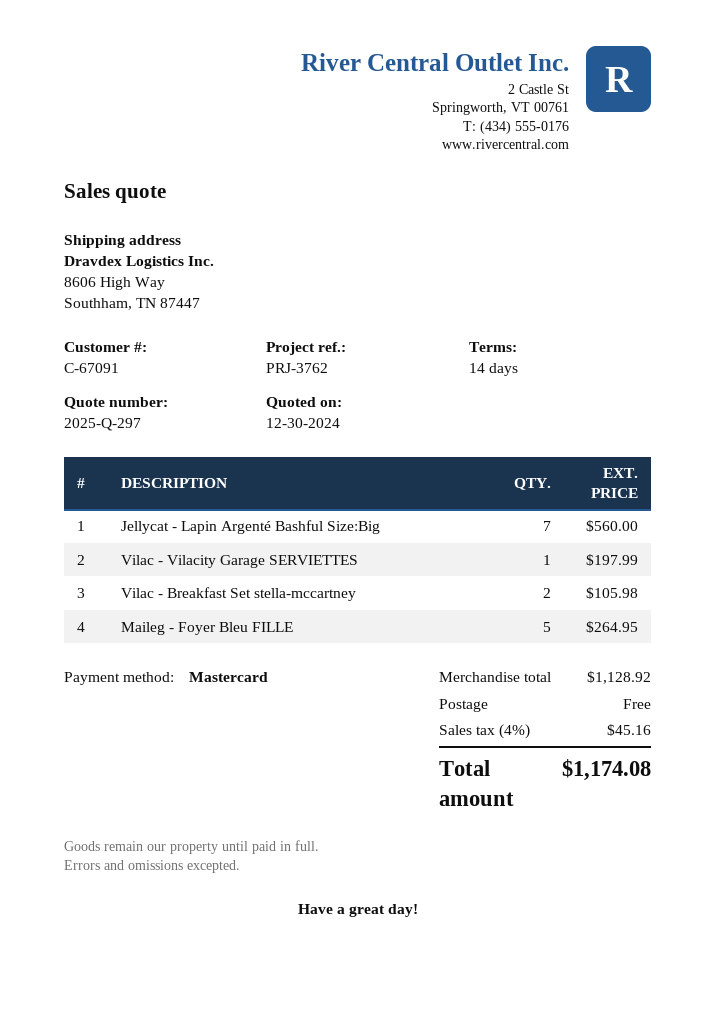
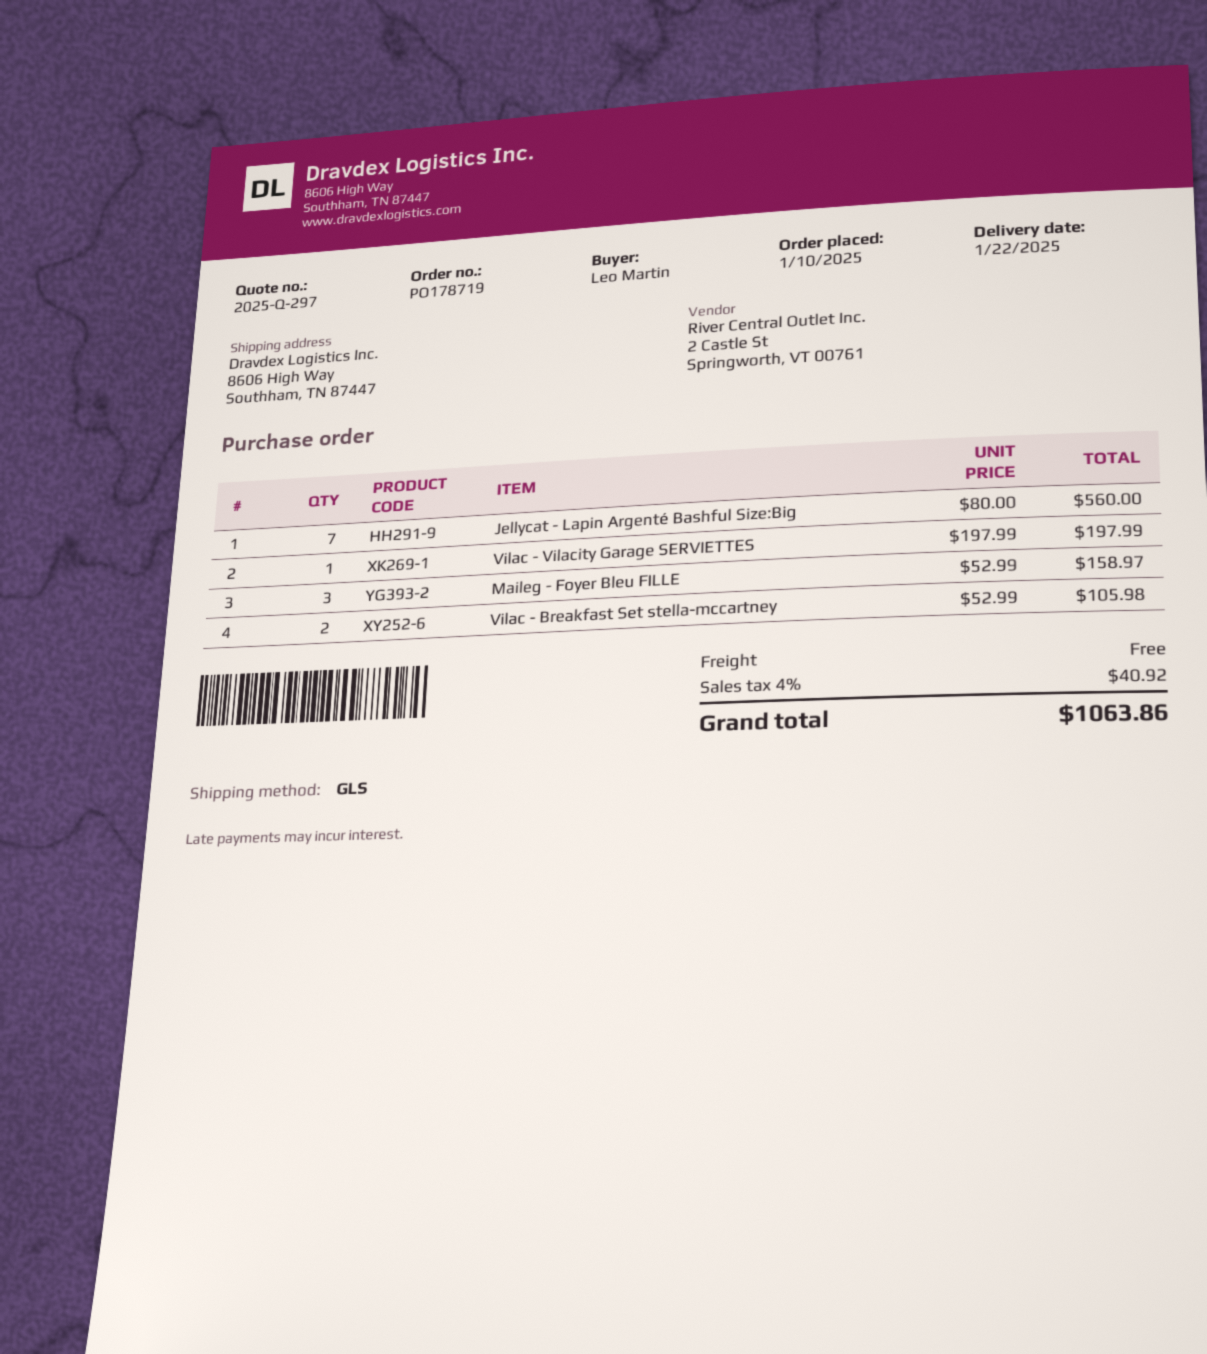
Maileg - Foyer Bleu FILLE: 5 for 264.95 -> 3 for 158.97
tax: 4% = 45.16 -> 4% = 40.92
total: 1174.08 -> 1063.86

